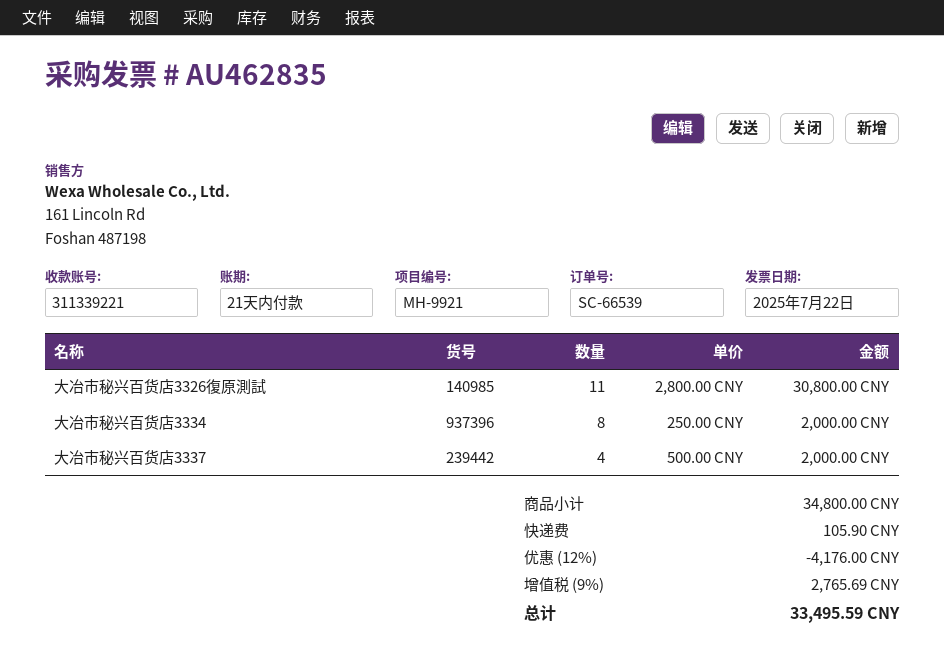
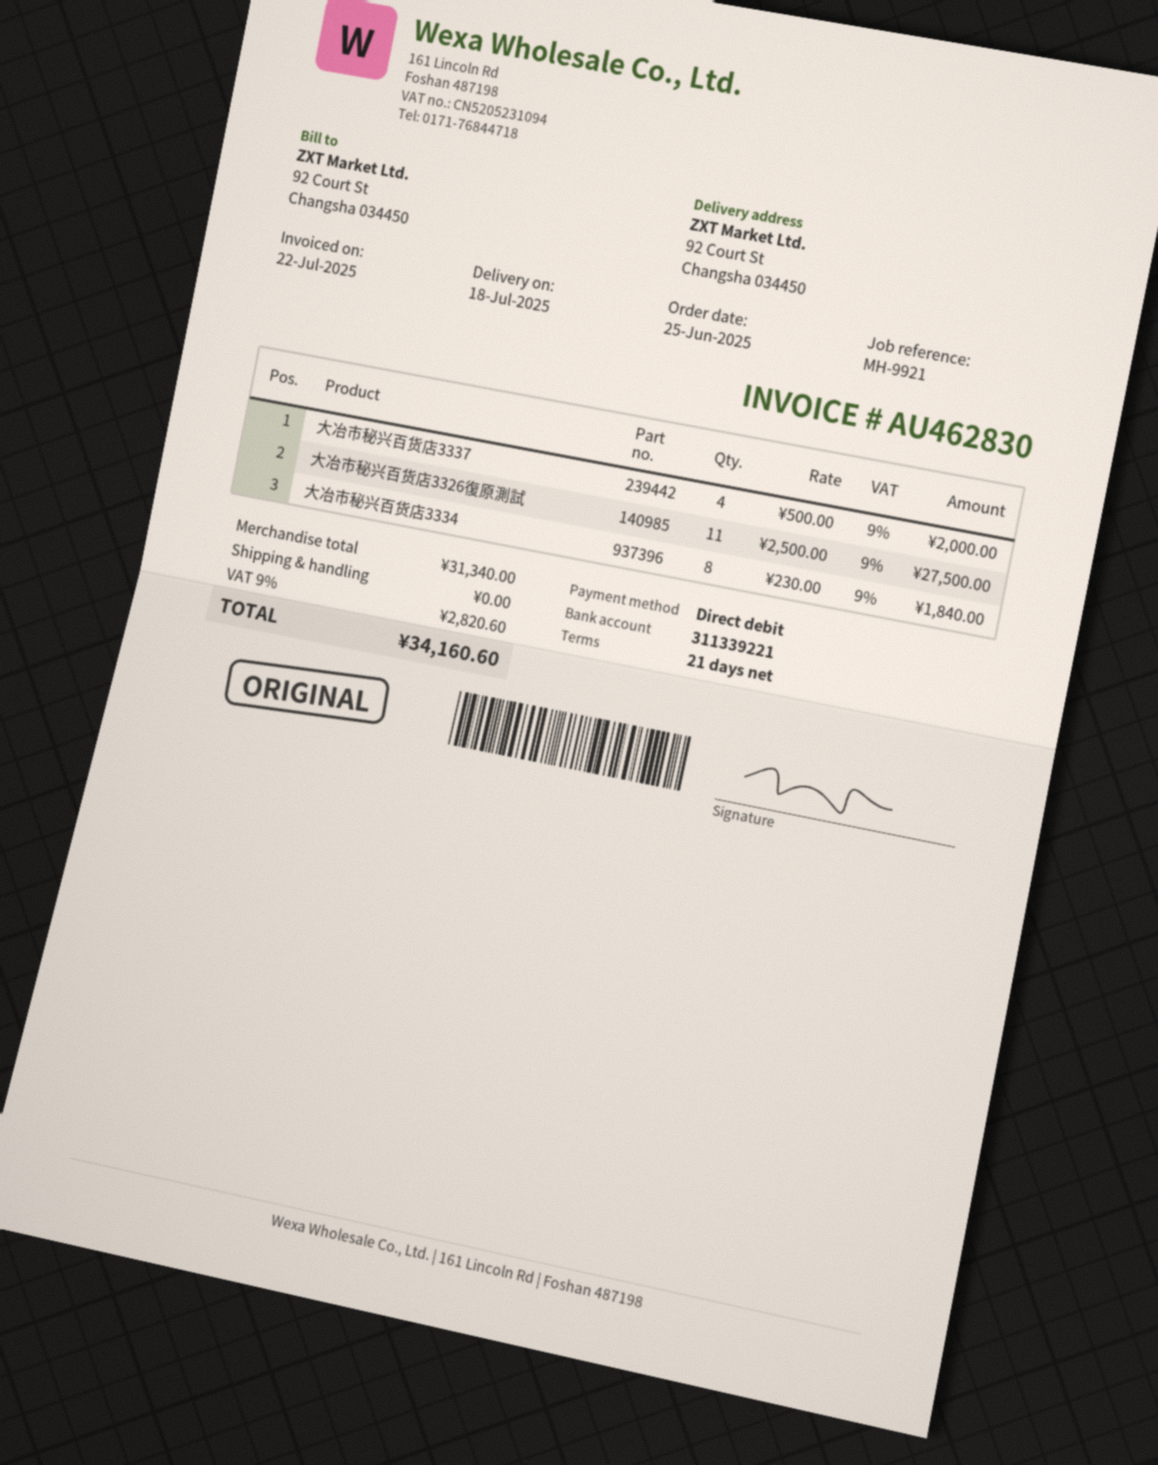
invoice number: AU462835 -> AU462830
大冶市秘兴百货店3326復原測試: 11 x 2800.00 = 30800.00 -> 11 x 2500.00 = 27500.00
大冶市秘兴百货店3334: 8 x 250.00 = 2000.00 -> 8 x 230.00 = 1840.00
subtotal: 34800.00 -> 31340.00
discount: 12% = 4176.00 -> none
shipping: 105.90 -> 0.00
tax: 9% = 2765.69 -> 9% = 2820.60
total: 33495.59 -> 34160.60

